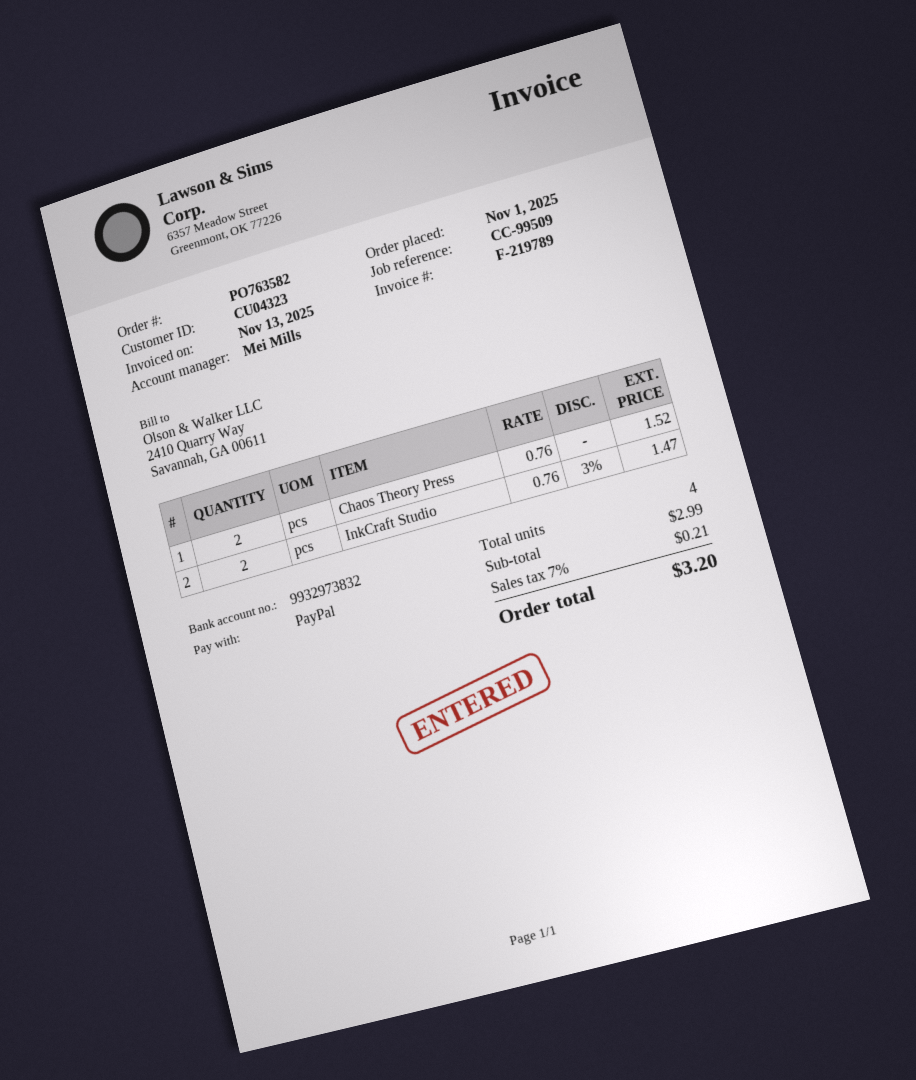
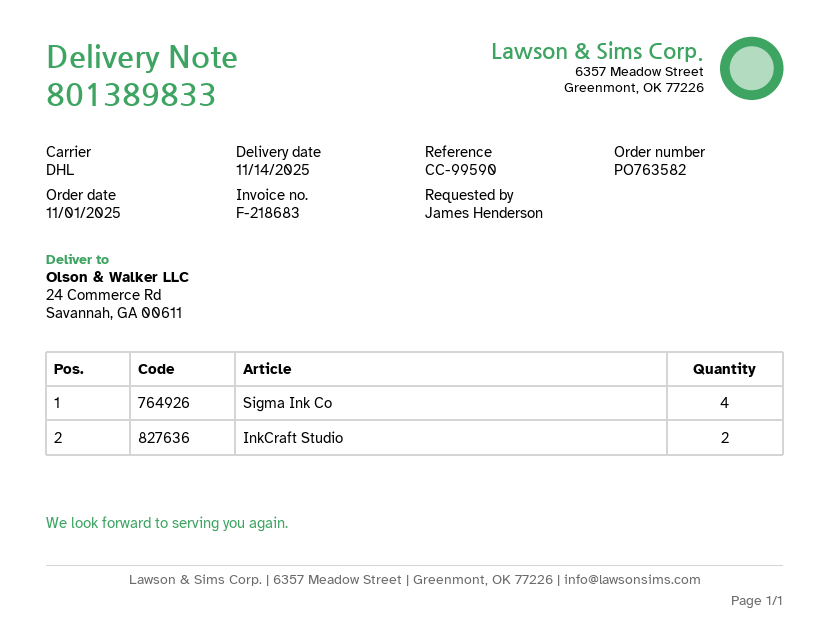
invoice number: F-219789 -> F-218683
reference: CC-99509 -> CC-99590
Chaos Theory Press: 2 -> none
Sigma Ink Co: none -> 4

